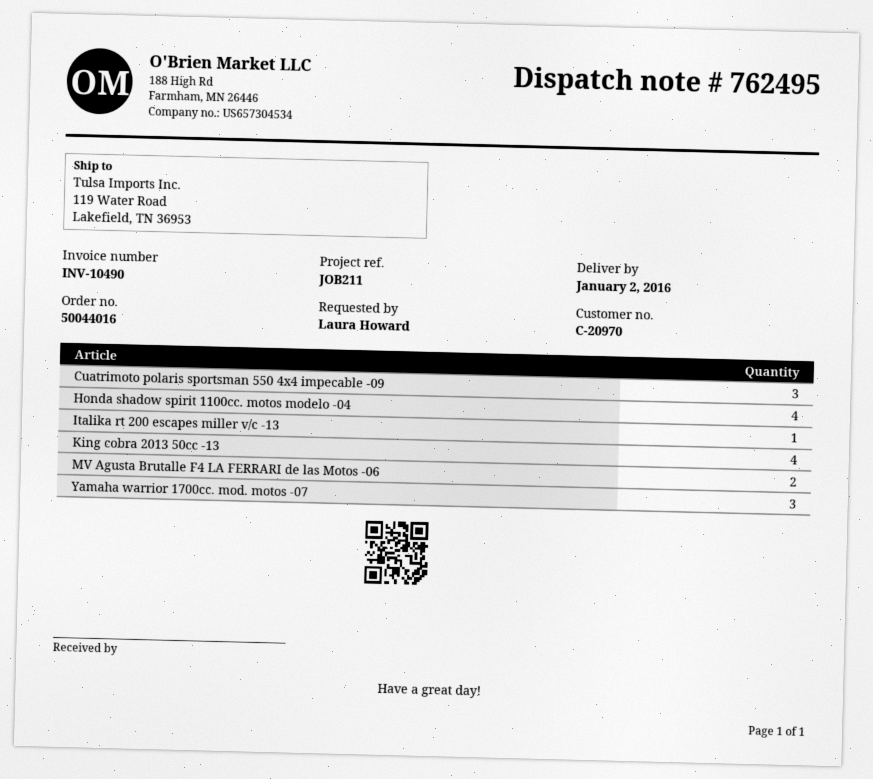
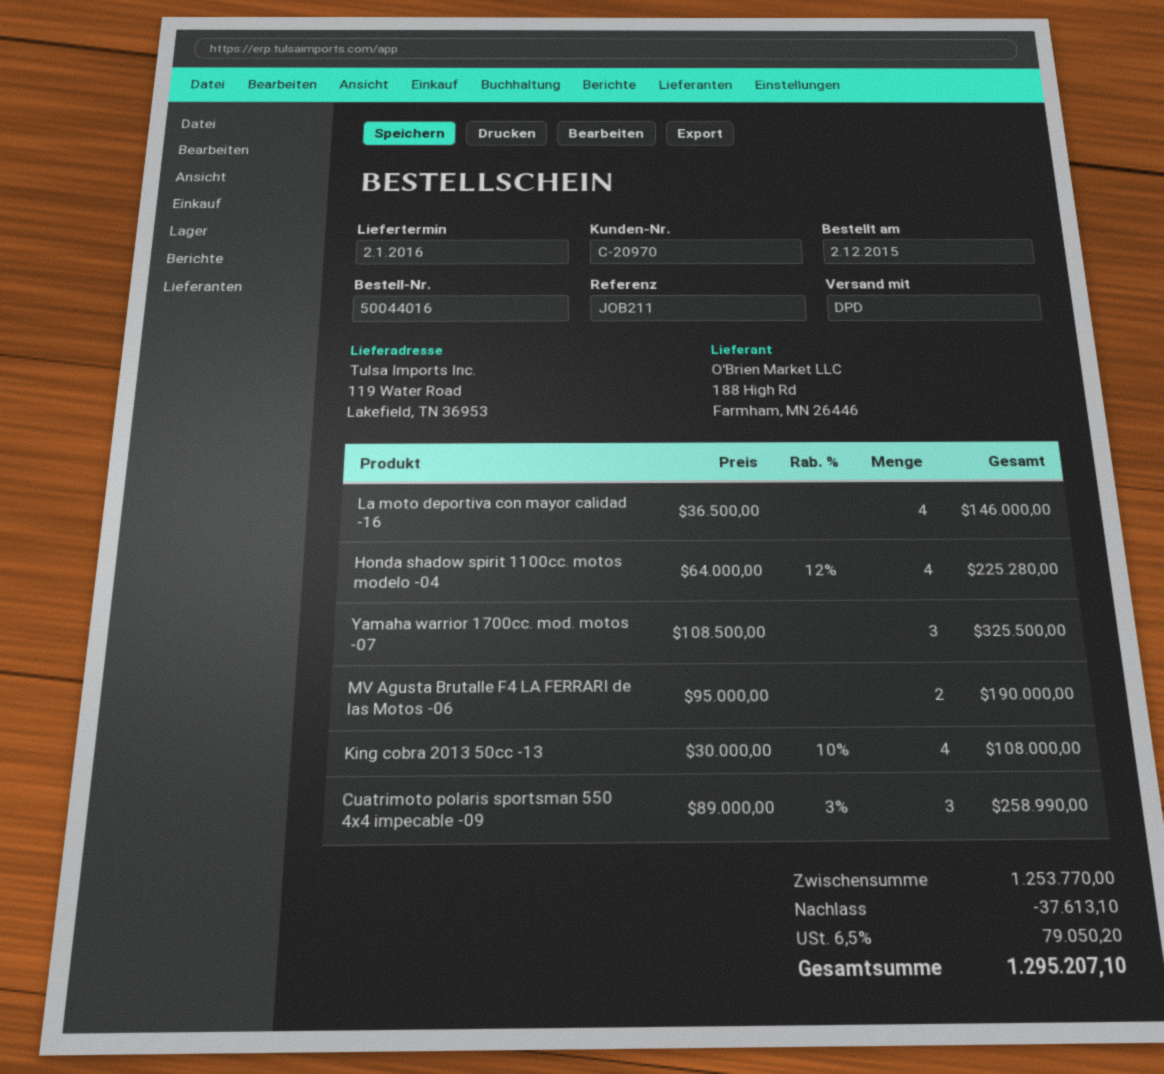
Italika rt 200 escapes miller v/c -13: 1 -> none
La moto deportiva con mayor calidad -16: none -> 4

